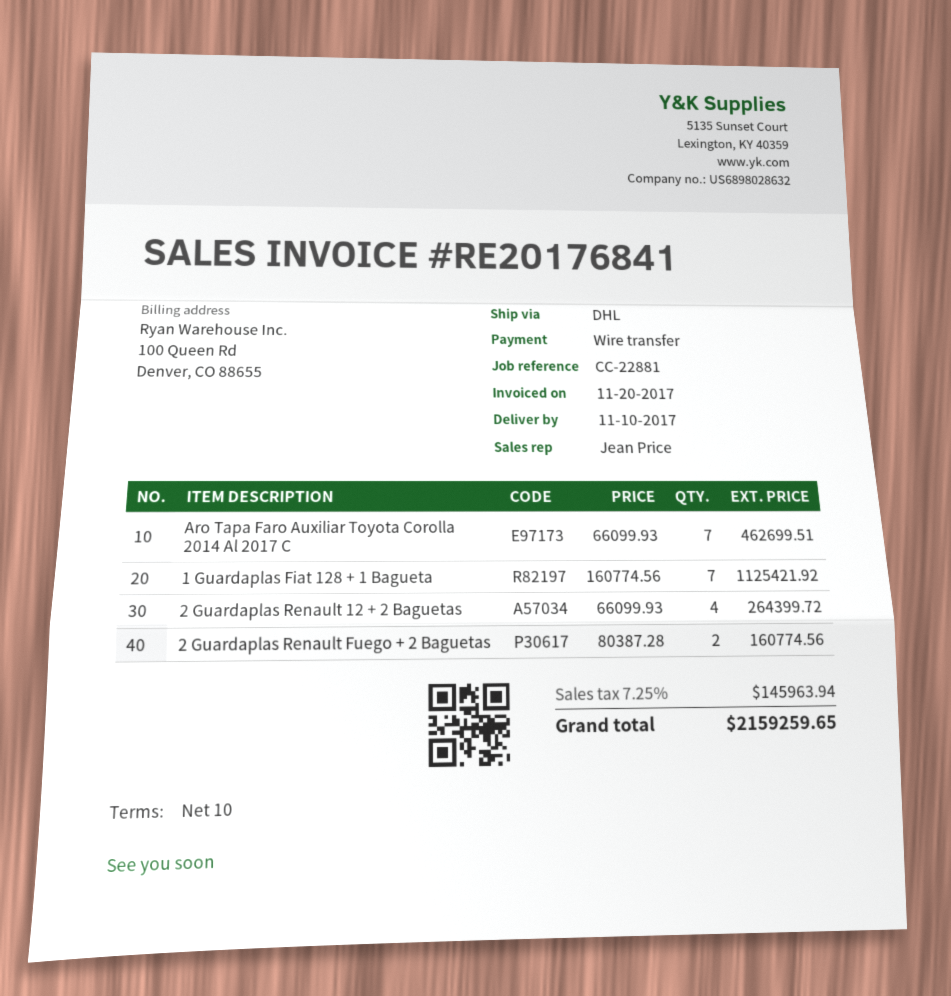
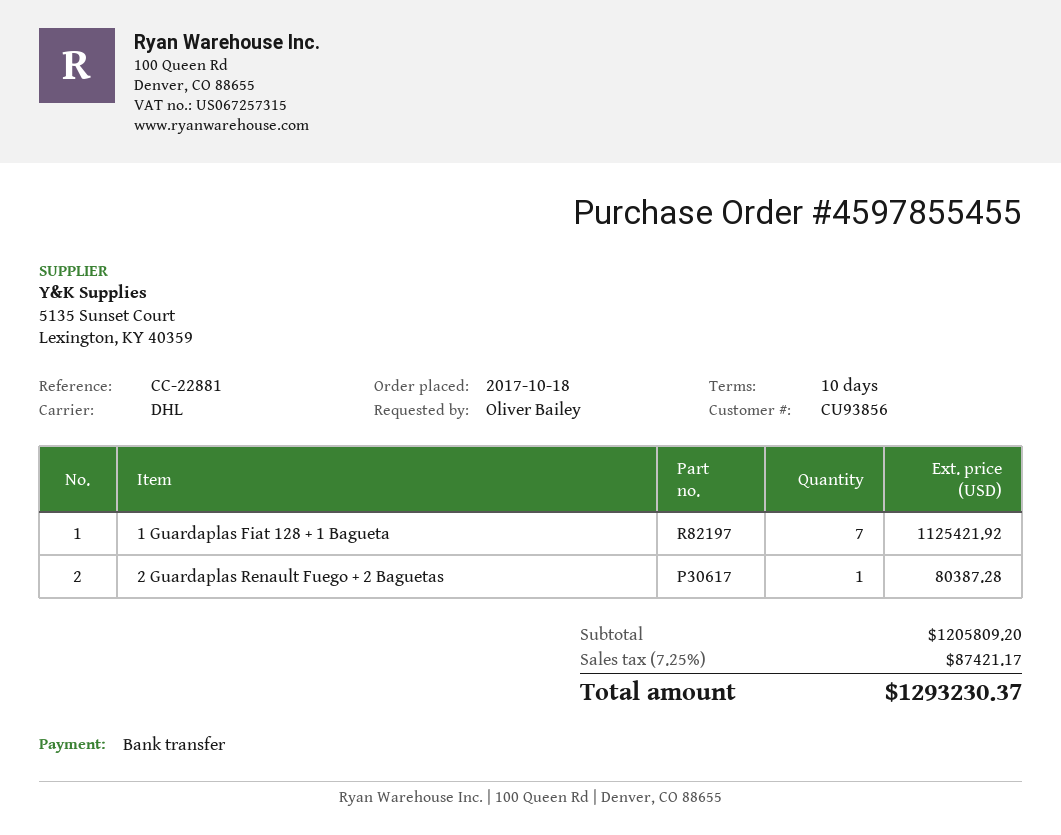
Aro Tapa Faro Auxiliar Toyota Corolla 2014 Al 2017 C: 7 for 462699.51 -> none
2 Guardaplas Renault 12 + 2 Baguetas: 4 for 264399.72 -> none
2 Guardaplas Renault Fuego + 2 Baguetas: 2 for 160774.56 -> 1 for 80387.28
tax: 7.25% = 145963.94 -> 7.25% = 87421.17
total: 2159259.65 -> 1293230.37

